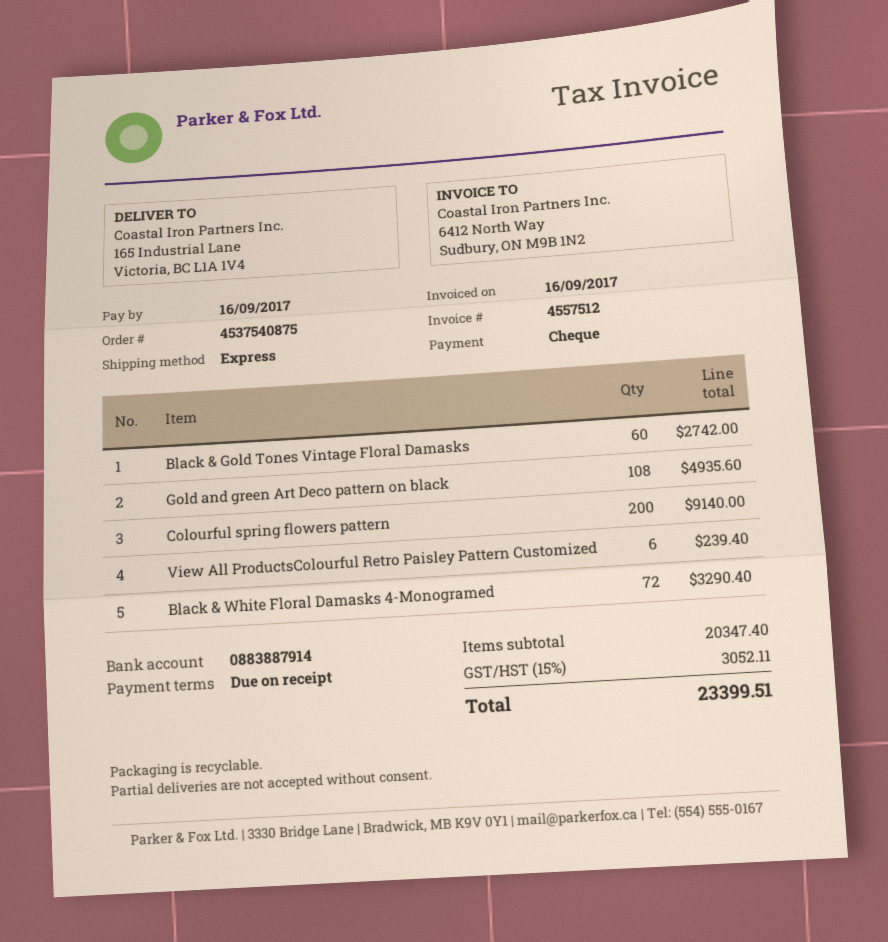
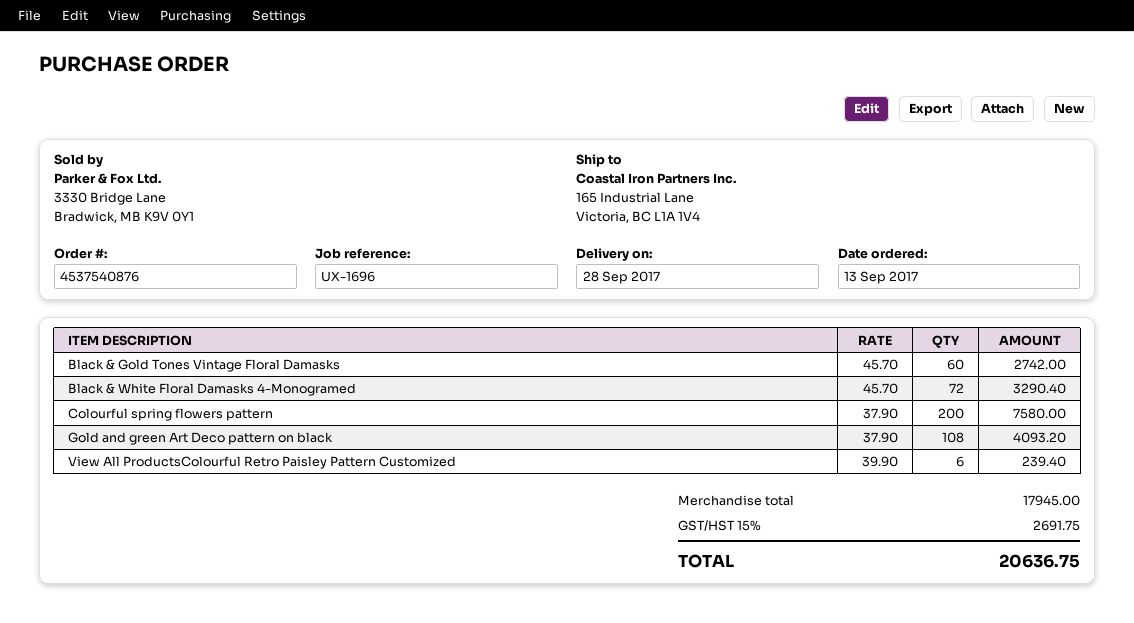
order number: 4537540875 -> 4537540876
Gold and green Art Deco pattern on black: 108 for 4935.60 -> 108 for 4093.20
Colourful spring flowers pattern: 200 for 9140.00 -> 200 for 7580.00
subtotal: 20347.40 -> 17945.00
tax: 15% = 3052.11 -> 15% = 2691.75
total: 23399.51 -> 20636.75

